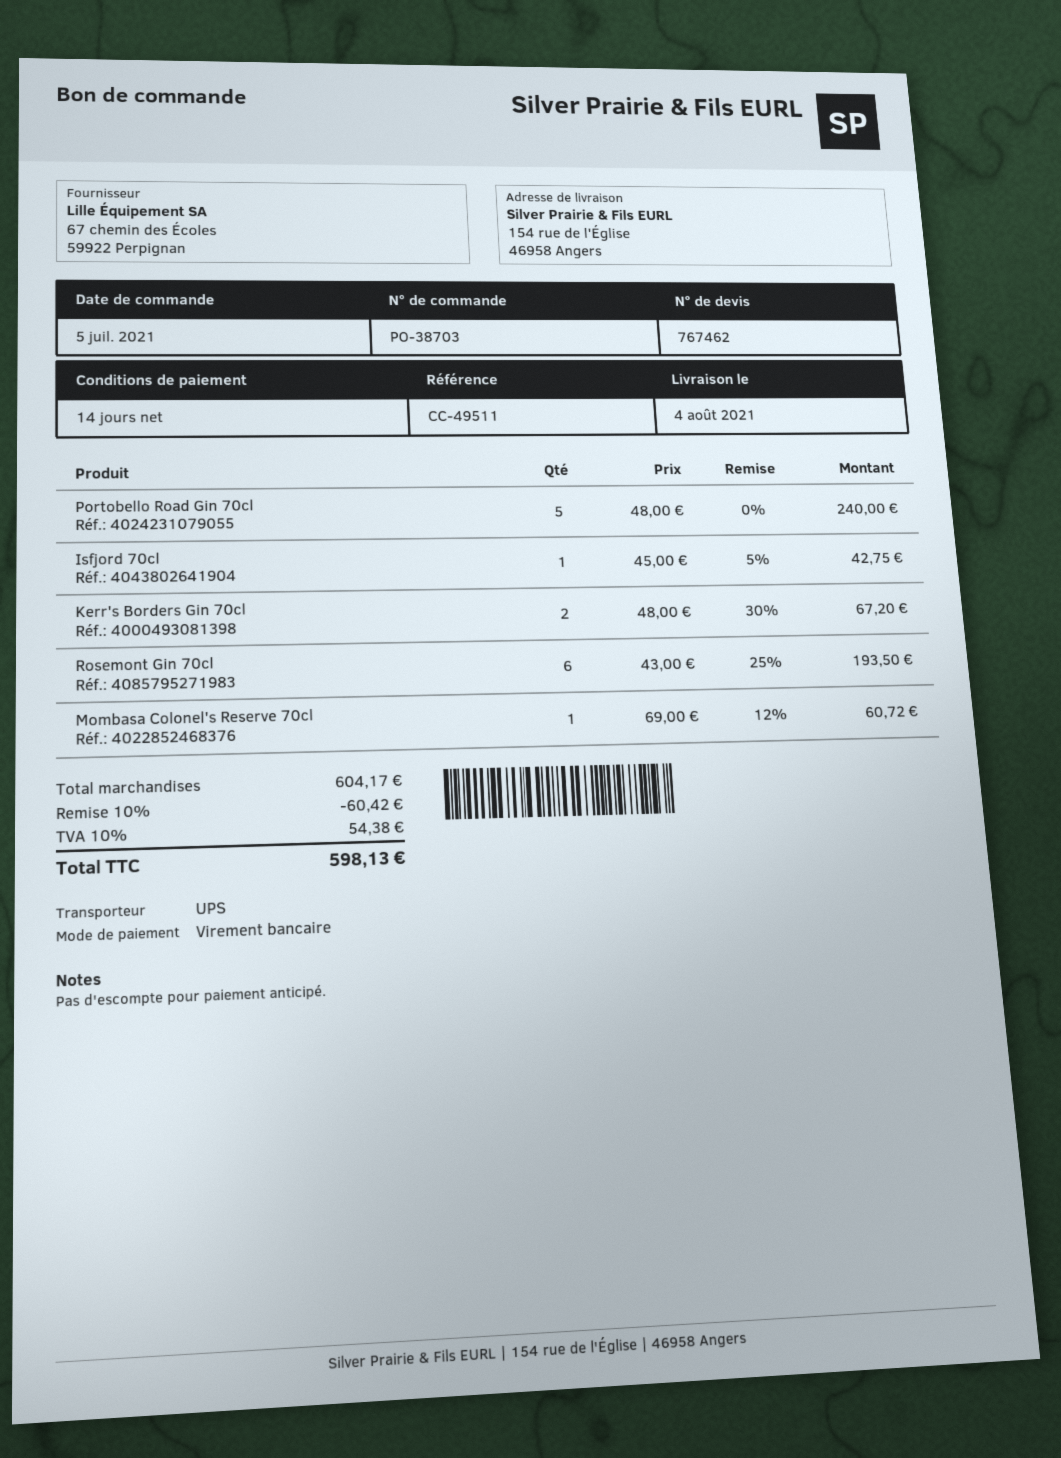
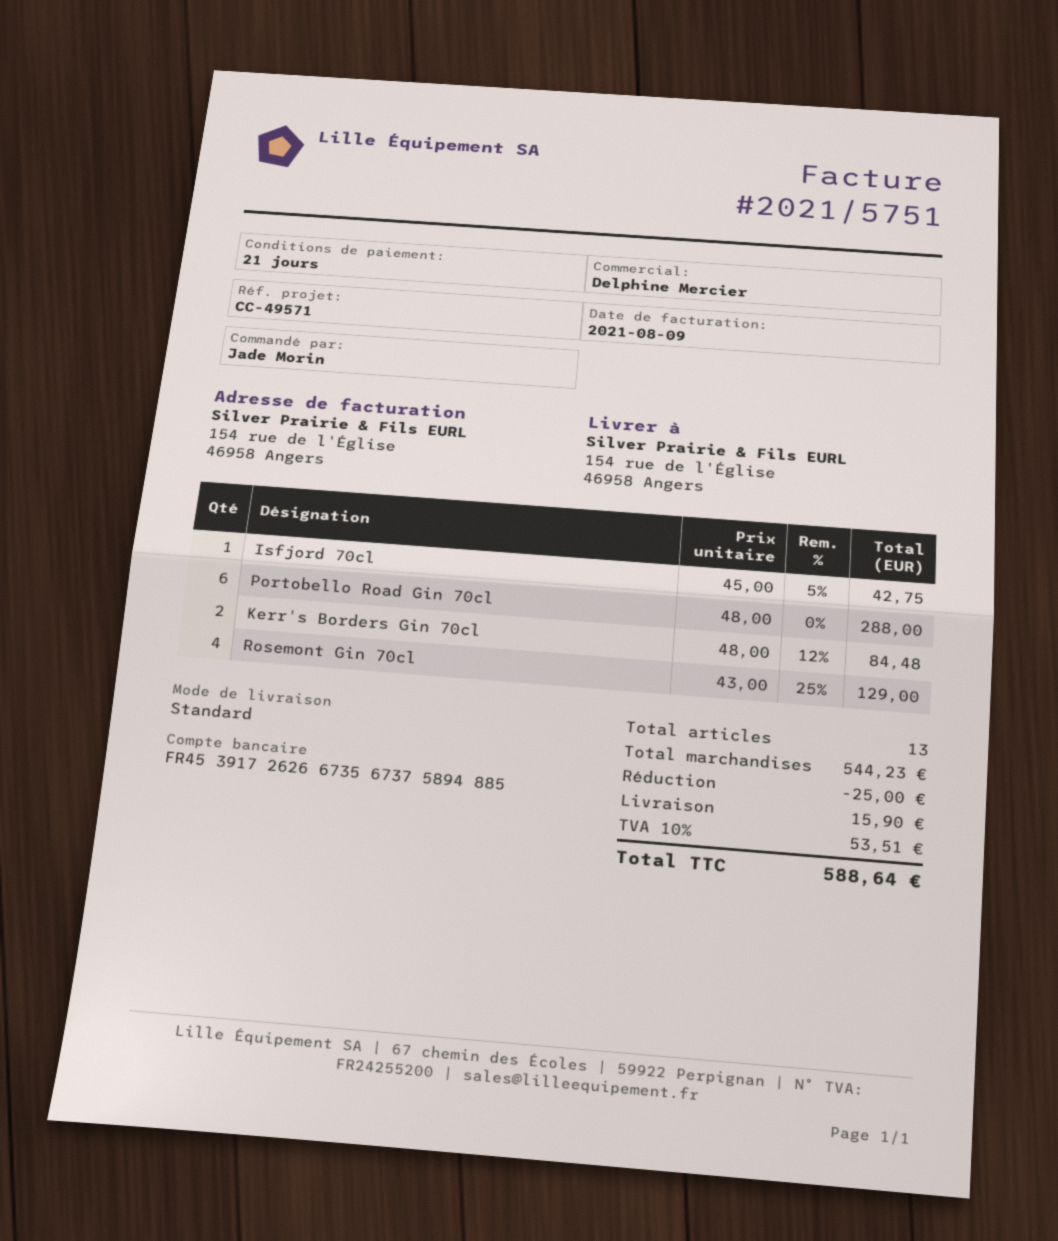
payment terms: 14 days -> 21 days
reference: CC-49511 -> CC-49571
shipping method: UPS -> standard
Portobello Road Gin 70cl: 5 x 48.00 = 240.00 -> 6 x 48.00 = 288.00
Kerr's Borders Gin 70cl: 2 x 48.00 - 30% = 67.20 -> 2 x 48.00 - 12% = 84.48
Rosemont Gin 70cl: 6 x 43.00 - 25% = 193.50 -> 4 x 43.00 - 25% = 129.00
Mombasa Colonel's Reserve 70cl: 1 x 69.00 - 12% = 60.72 -> none
subtotal: 604.17 -> 544.23
discount: 60.42 -> 25.00
shipping: none -> 15.90
tax: 10% = 54.38 -> 10% = 53.51
total: 598.13 -> 588.64

